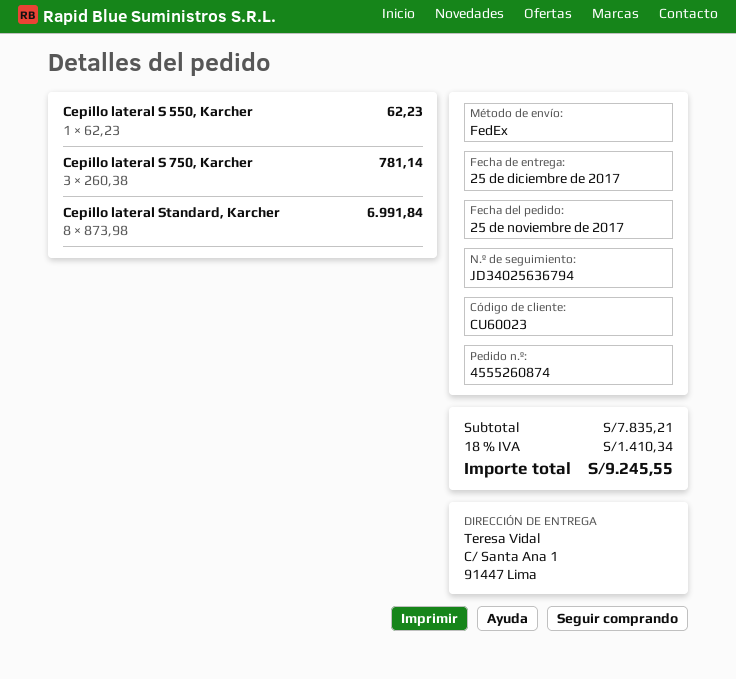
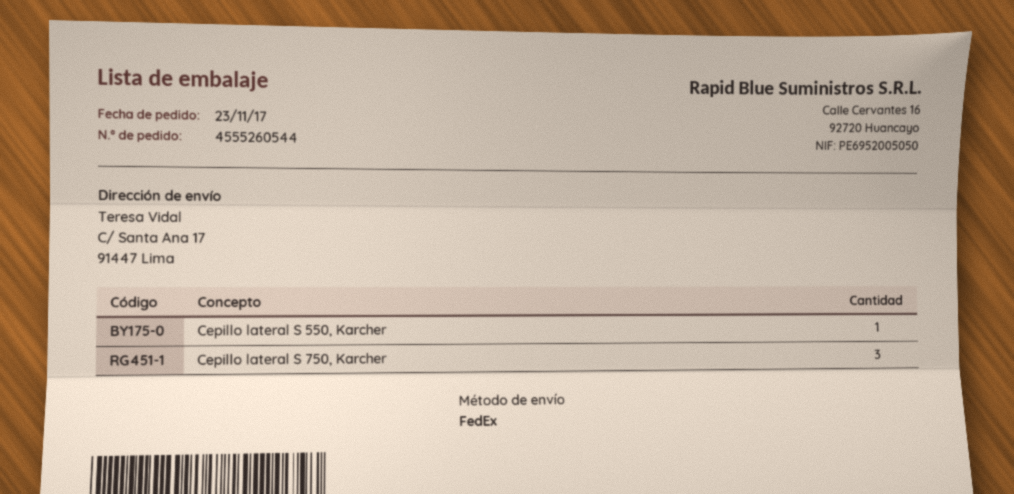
order number: 4555260874 -> 4555260544
order date: 2017-11-25 -> 2017-11-23
ship to: C/ Santa Ana 1, 91447 Lima -> C/ Santa Ana 17, 91447 Lima
Cepillo lateral Standard, Karcher: 8 -> none

